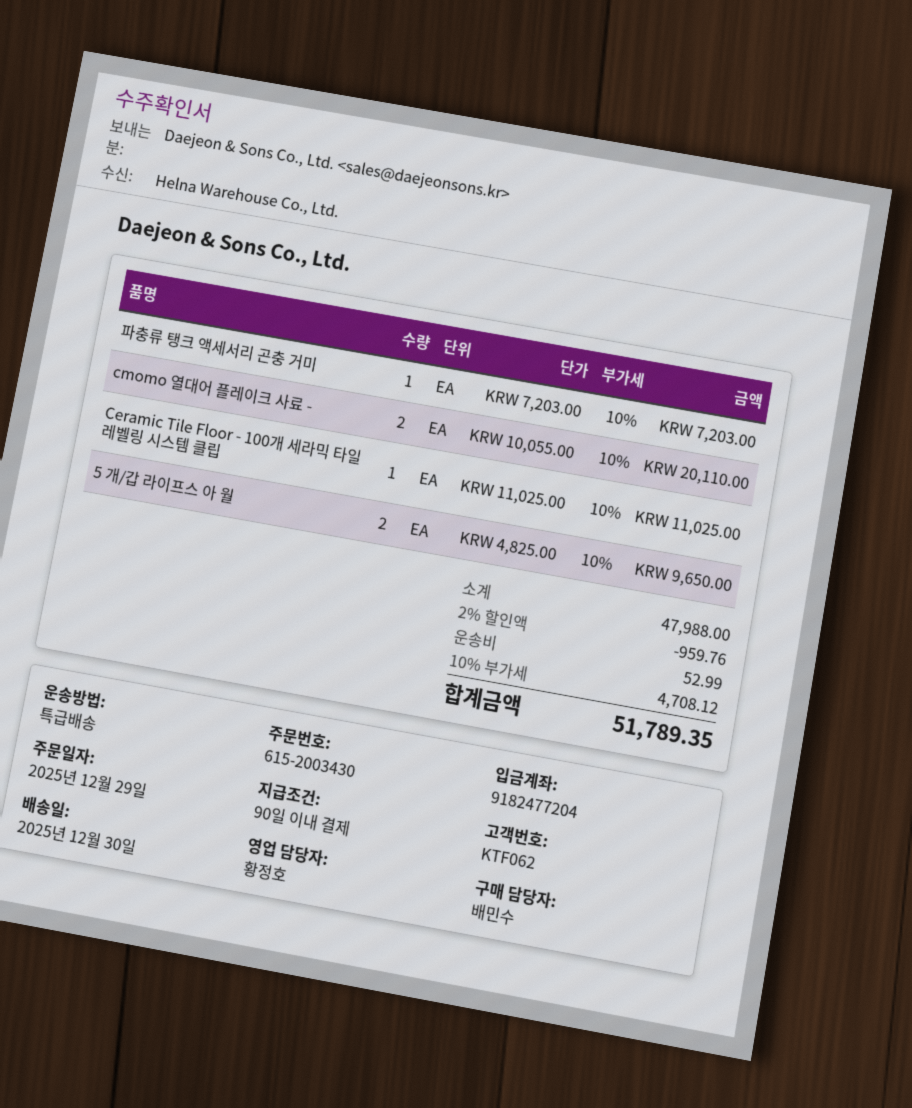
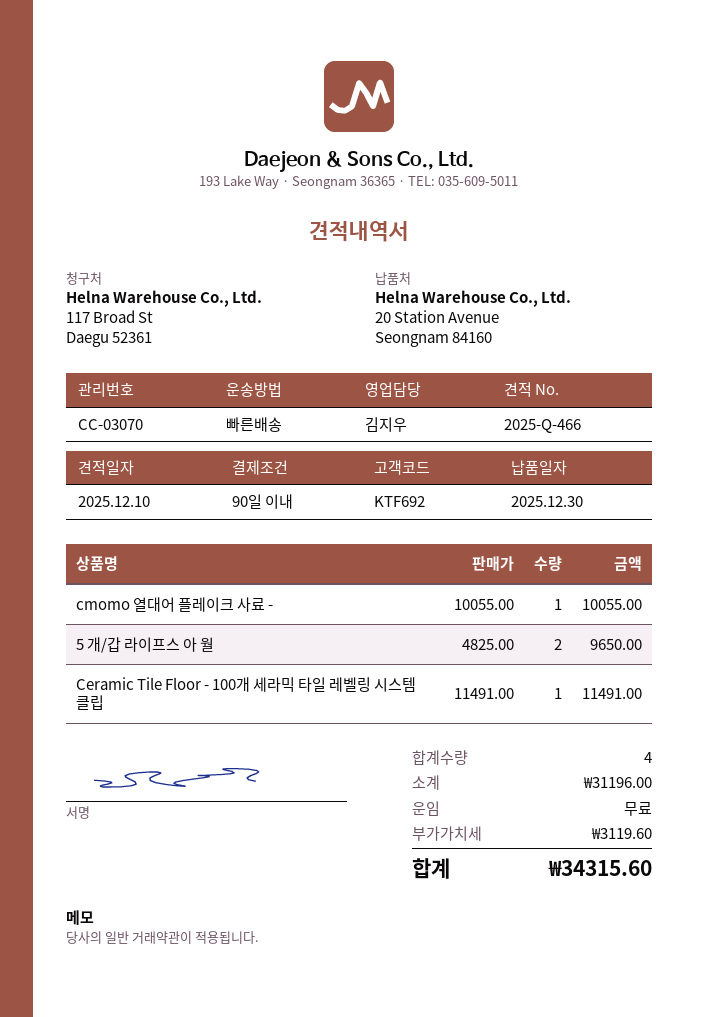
customer number: KTF062 -> KTF692
sales rep: 황정호 -> 김지우
파충류 탱크 액세서리 곤충 거미: 1 x 7203.00 = 7203.00 -> none
cmomo 열대어 플레이크 사료 -: 2 x 10055.00 = 20110.00 -> 1 x 10055.00 = 10055.00
Ceramic Tile Floor - 100개 세라믹 타일 레벨링 시스템 클립: 1 x 11025.00 = 11025.00 -> 1 x 11491.00 = 11491.00
subtotal: 47988.00 -> 31196.00
discount: 2% = 959.76 -> none
shipping: 52.99 -> 0.00
tax: 4708.12 -> 3119.60
total: 51789.35 -> 34315.60

